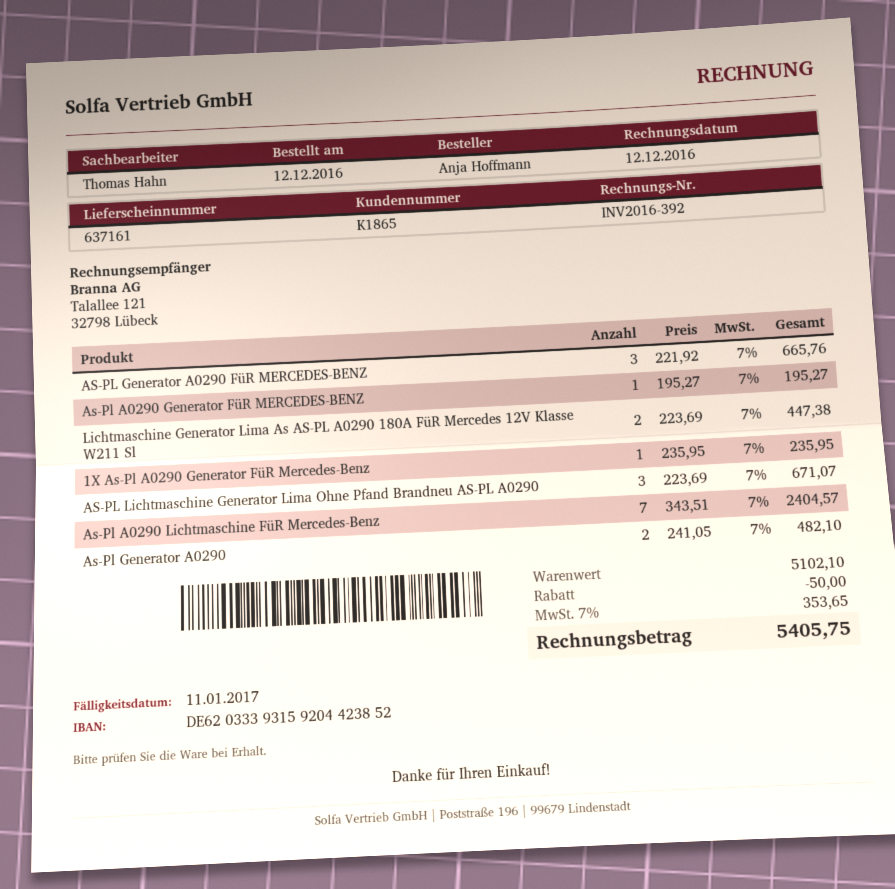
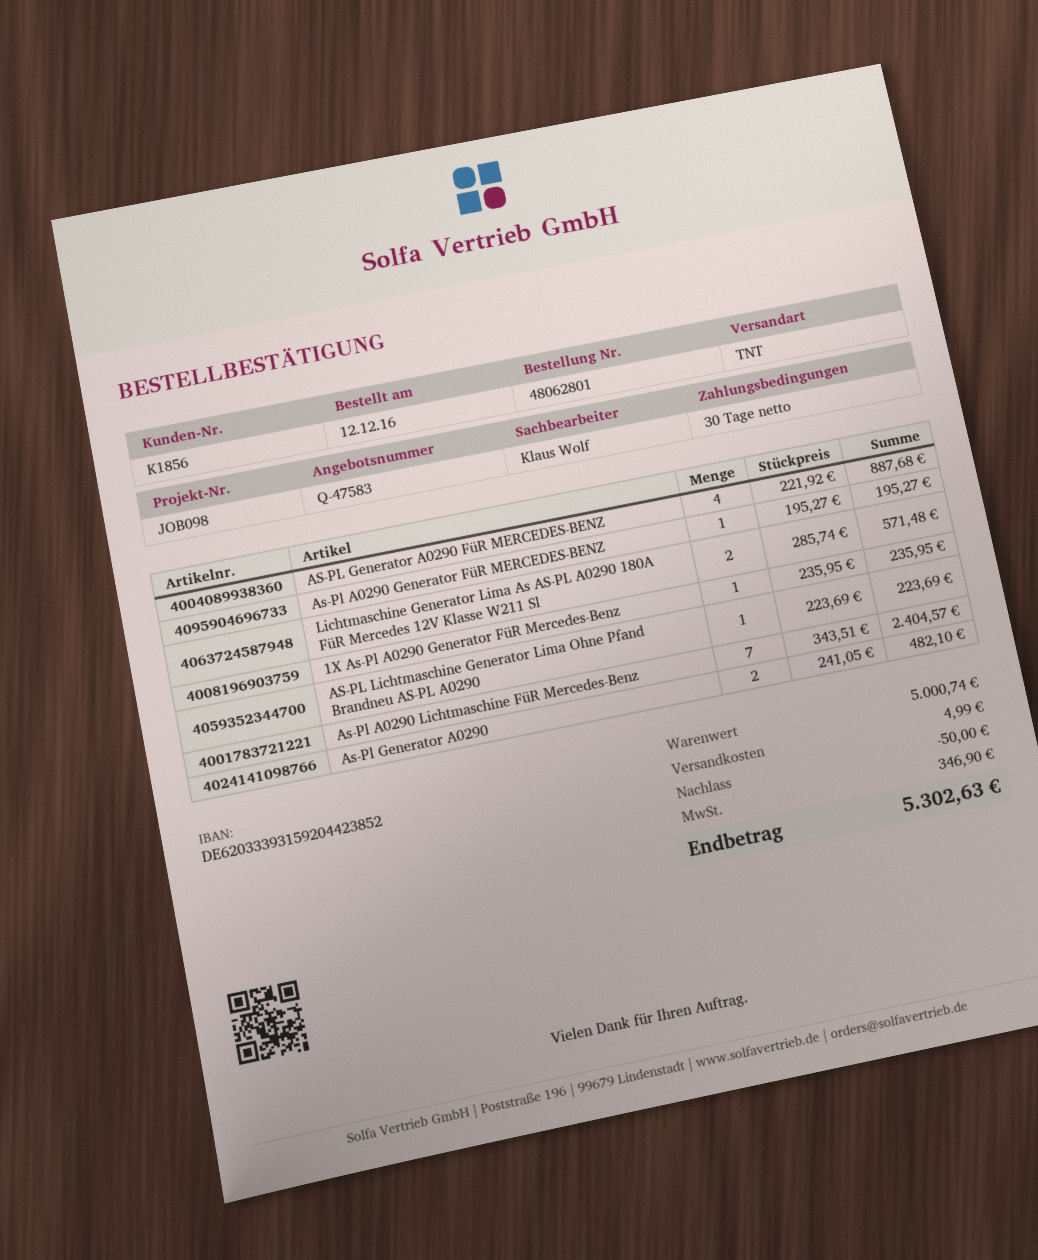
customer number: K1865 -> K1856
sales rep: Thomas Hahn -> Klaus Wolf
AS-PL Generator A0290 FüR MERCEDES-BENZ: 3 x 221.92 = 665.76 -> 4 x 221.92 = 887.68
Lichtmaschine Generator Lima As AS-PL A0290 180A FüR Mercedes 12V Klasse W211 Sl: 2 x 223.69 = 447.38 -> 2 x 285.74 = 571.48
AS-PL Lichtmaschine Generator Lima Ohne Pfand Brandneu AS-PL A0290: 3 x 223.69 = 671.07 -> 1 x 223.69 = 223.69
subtotal: 5102.10 -> 5000.74
shipping: none -> 4.99
tax: 353.65 -> 346.90
total: 5405.75 -> 5302.63

